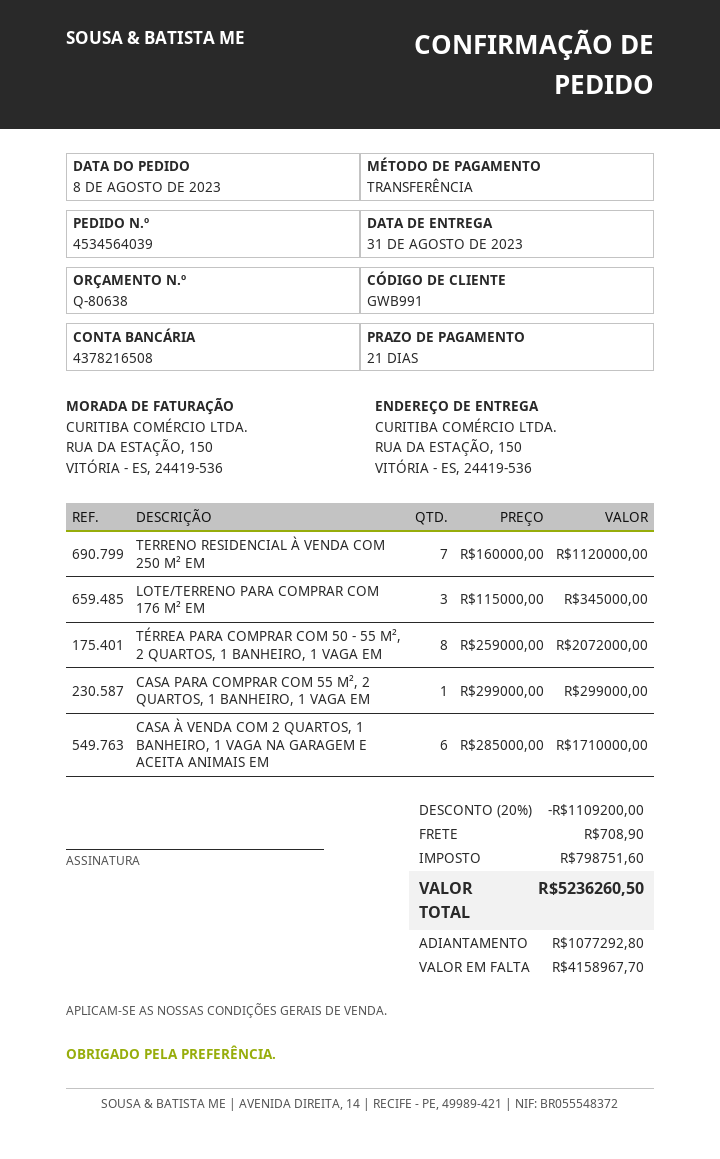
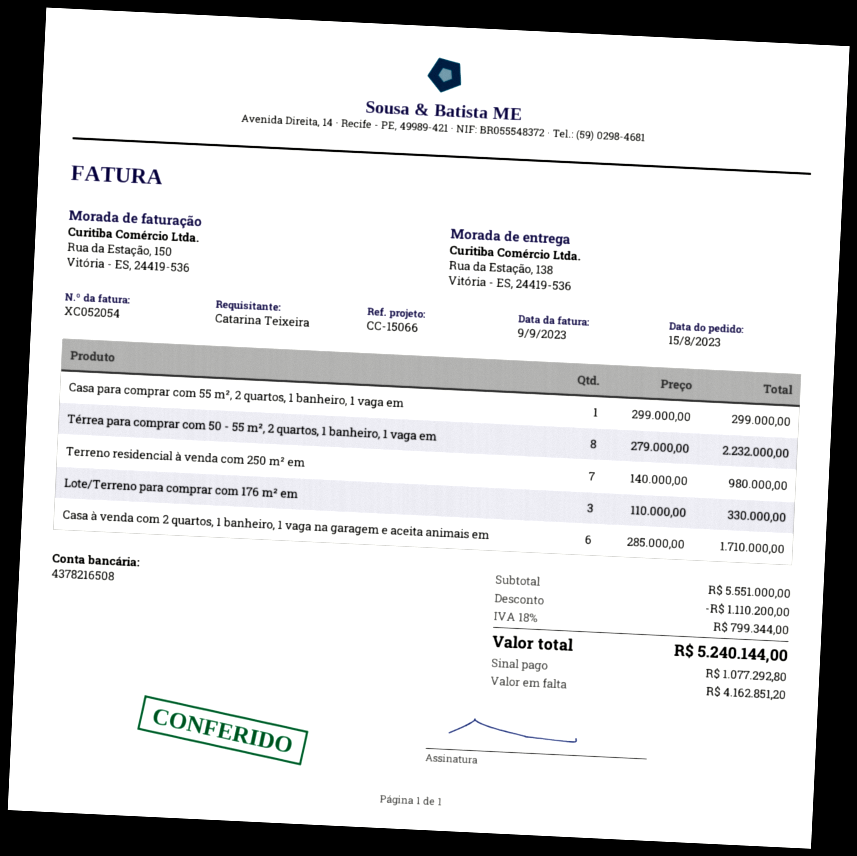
order date: 2023-08-08 -> 2023-08-15
ship to: RUA DA ESTAÇÃO, 150, VITÓRIA - ES, 24419-536 -> Rua da Estação, 138, Vitória - ES, 24419-536
TERRENO RESIDENCIAL À VENDA COM 250 M² EM: 7 x 160000.00 = 1120000.00 -> 7 x 140000.00 = 980000.00
LOTE/TERRENO PARA COMPRAR COM 176 M² EM: 3 x 115000.00 = 345000.00 -> 3 x 110000.00 = 330000.00
TÉRREA PARA COMPRAR COM 50 - 55 M², 2 QUARTOS, 1 BANHEIRO, 1 VAGA EM: 8 x 259000.00 = 2072000.00 -> 8 x 279000.00 = 2232000.00
discount: 1109200.00 -> 1110200.00
shipping: 708.90 -> none
tax: 798751.60 -> 799344.00
total: 5236260.50 -> 5240144.00
balance: 4158967.70 -> 4162851.20

